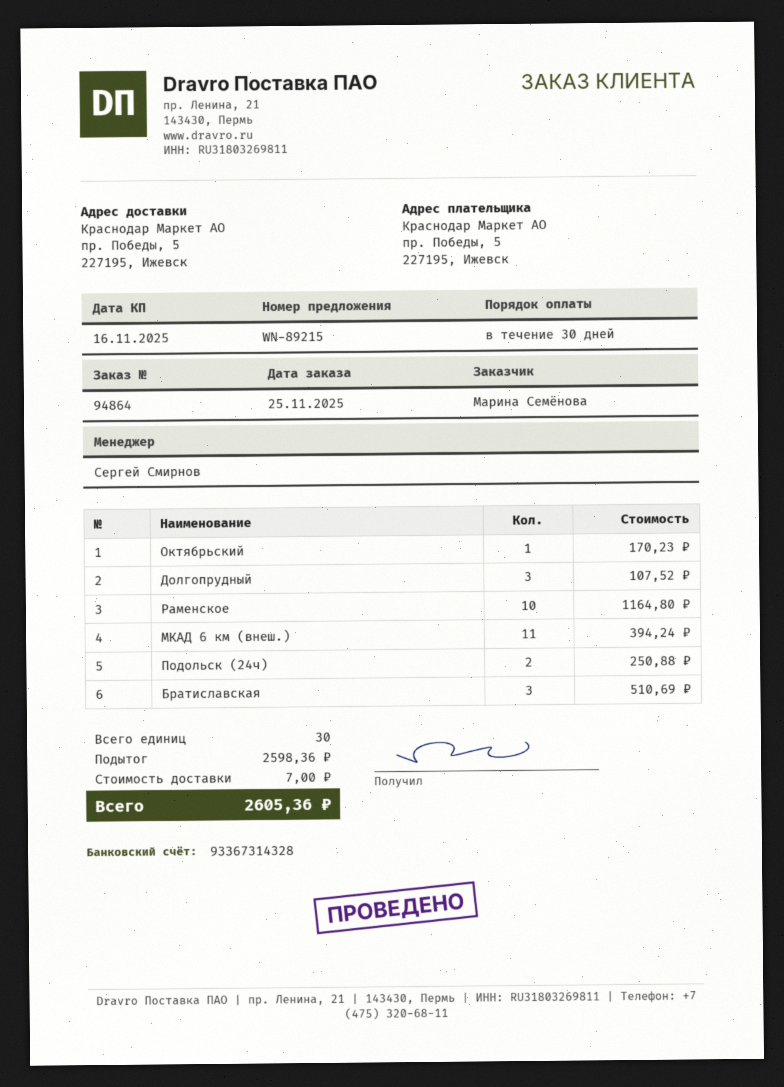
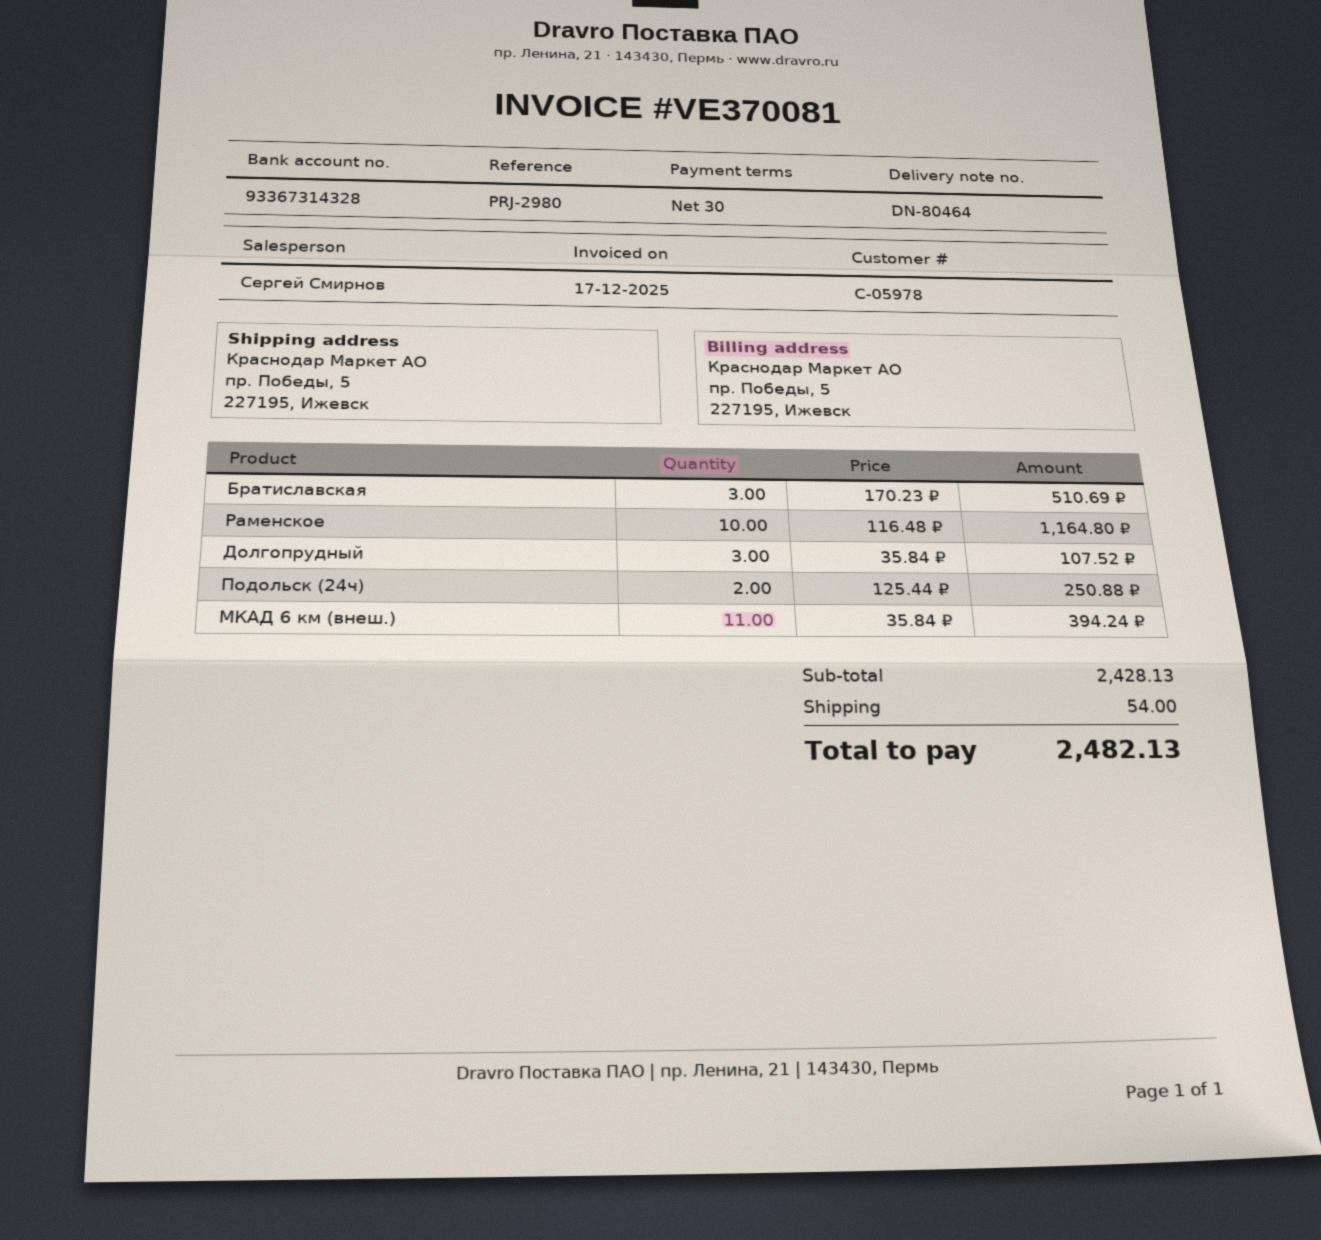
Октябрьский: 1 for 170.23 -> none
subtotal: 2598.36 -> 2428.13
shipping: 7.00 -> 54.00
total: 2605.36 -> 2482.13

